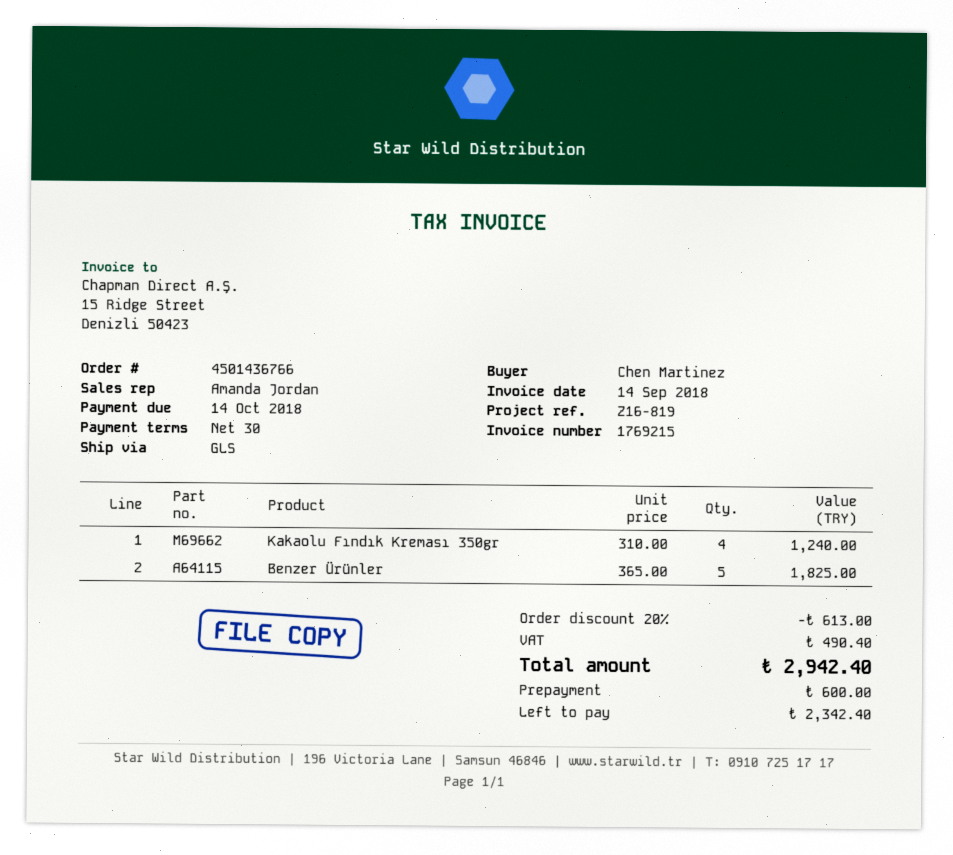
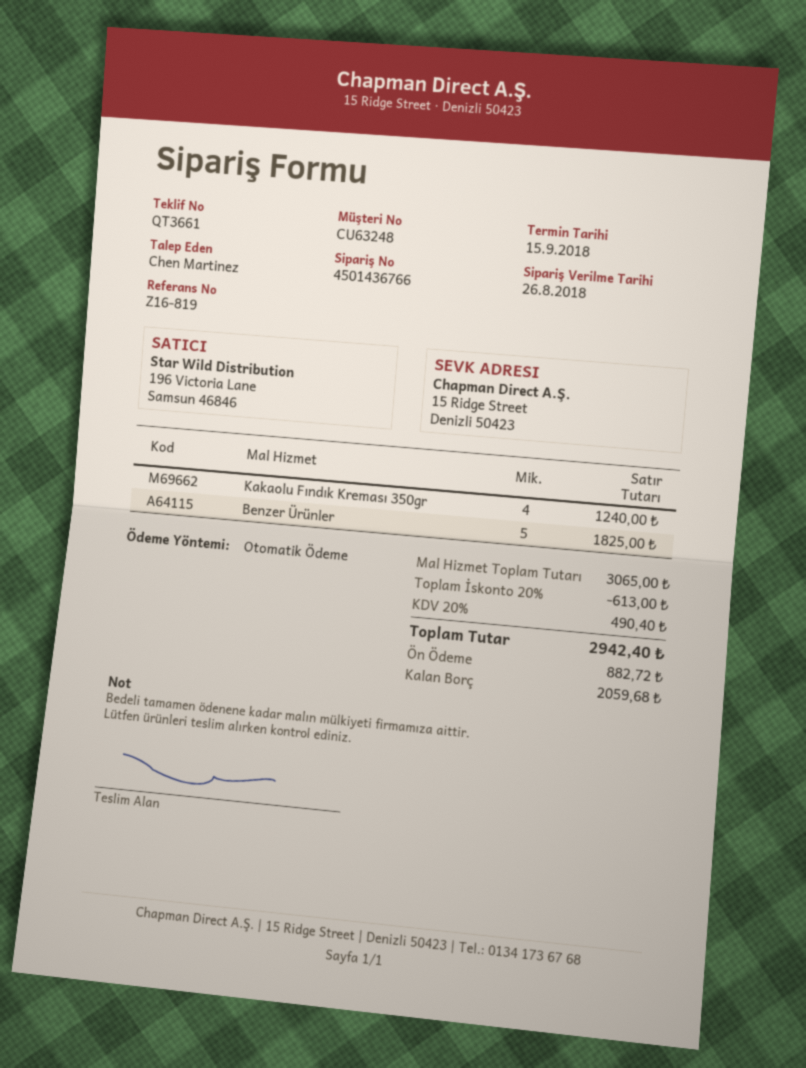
deposit: 600.00 -> 882.72
balance: 2342.40 -> 2059.68

